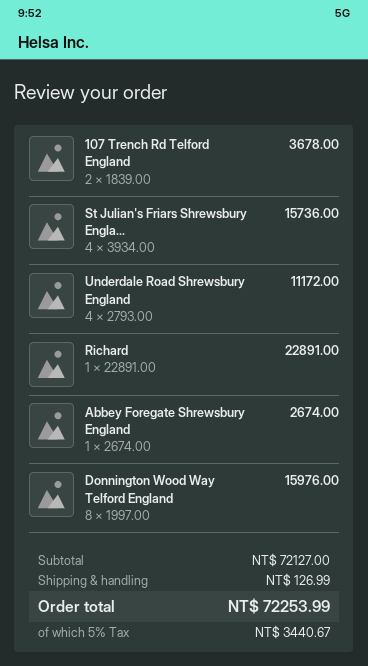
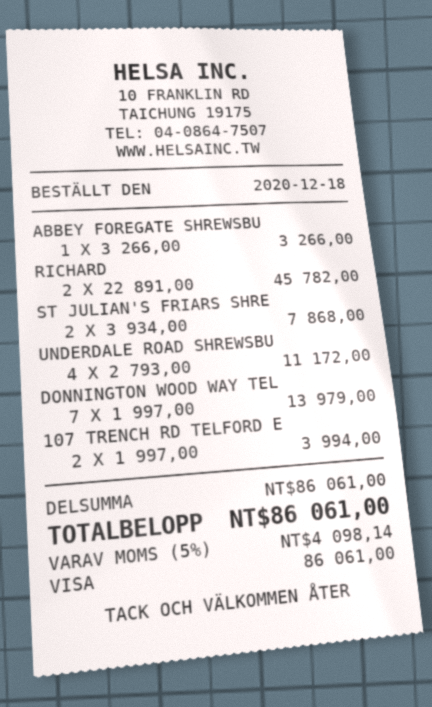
107 Trench Rd Telford England: 2 x 1839.00 = 3678.00 -> 2 x 1997.00 = 3994.00
St Julian's Friars Shrewsbury Engla...: 4 x 3934.00 = 15736.00 -> 2 x 3934.00 = 7868.00
Richard: 1 x 22891.00 = 22891.00 -> 2 x 22891.00 = 45782.00
Abbey Foregate Shrewsbury England: 1 x 2674.00 = 2674.00 -> 1 x 3266.00 = 3266.00
Donnington Wood Way Telford England: 8 x 1997.00 = 15976.00 -> 7 x 1997.00 = 13979.00
subtotal: 72127.00 -> 86061.00
shipping: 126.99 -> none
tax: 5% = 3440.67 -> 5% = 4098.14
total: 72253.99 -> 86061.00

